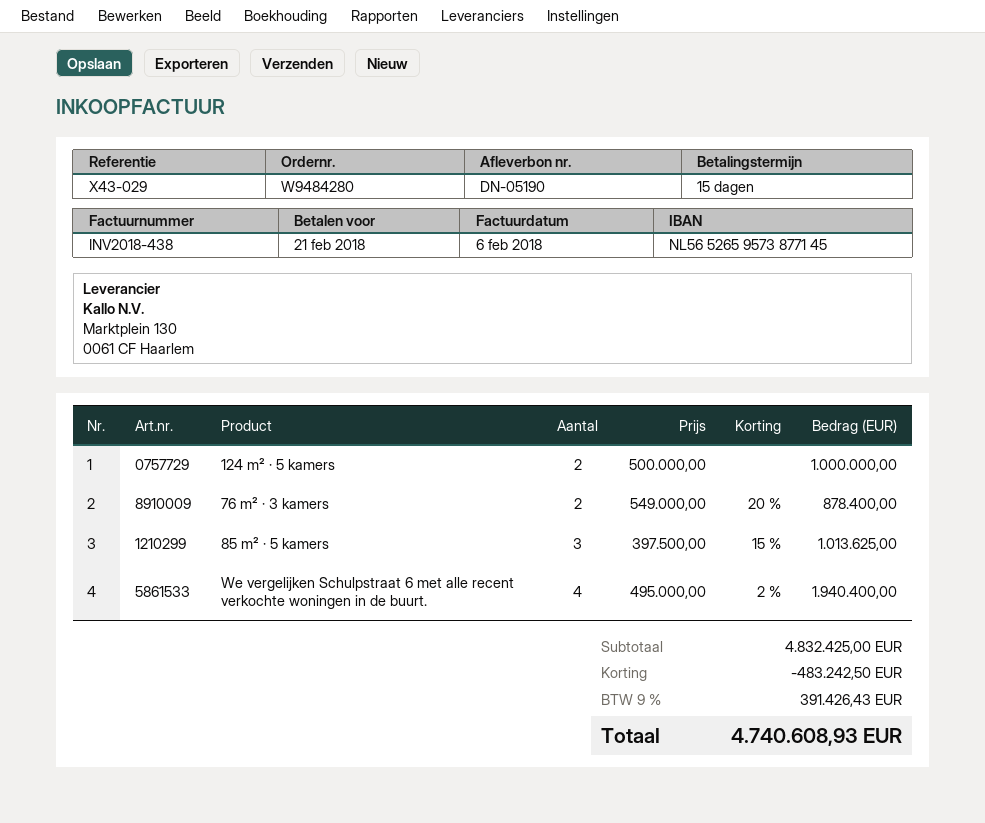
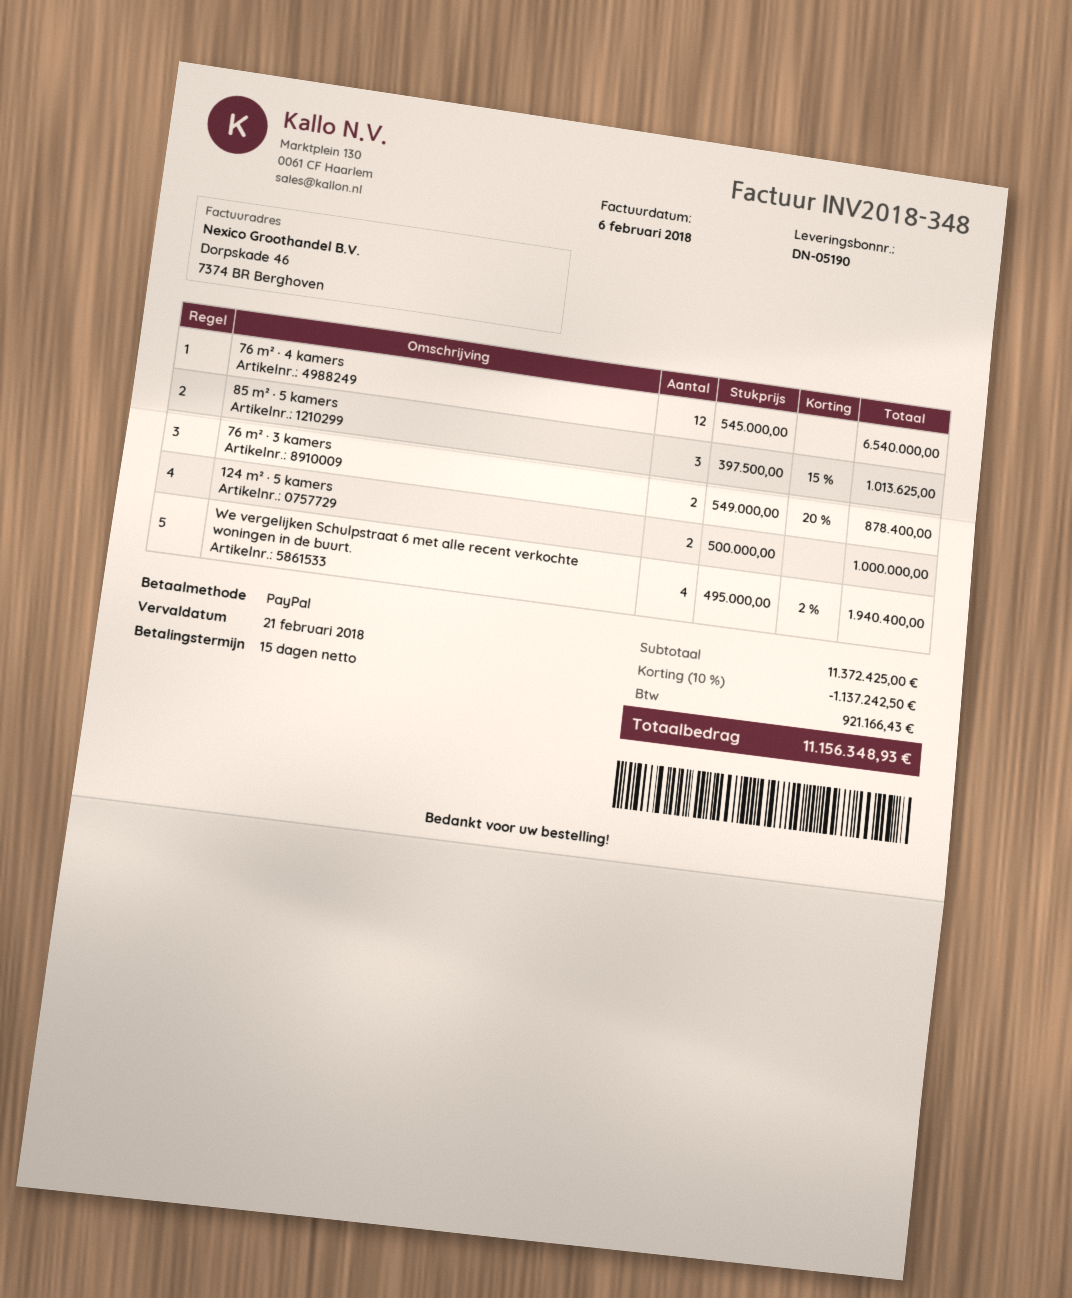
invoice number: INV2018-438 -> INV2018-348
76 m² · 4 kamers: none -> 12 x 545000.00 = 6540000.00
subtotal: 4832425.00 -> 11372425.00
discount: 483242.50 -> 1137242.50
tax: 391426.43 -> 921166.43
total: 4740608.93 -> 11156348.93

